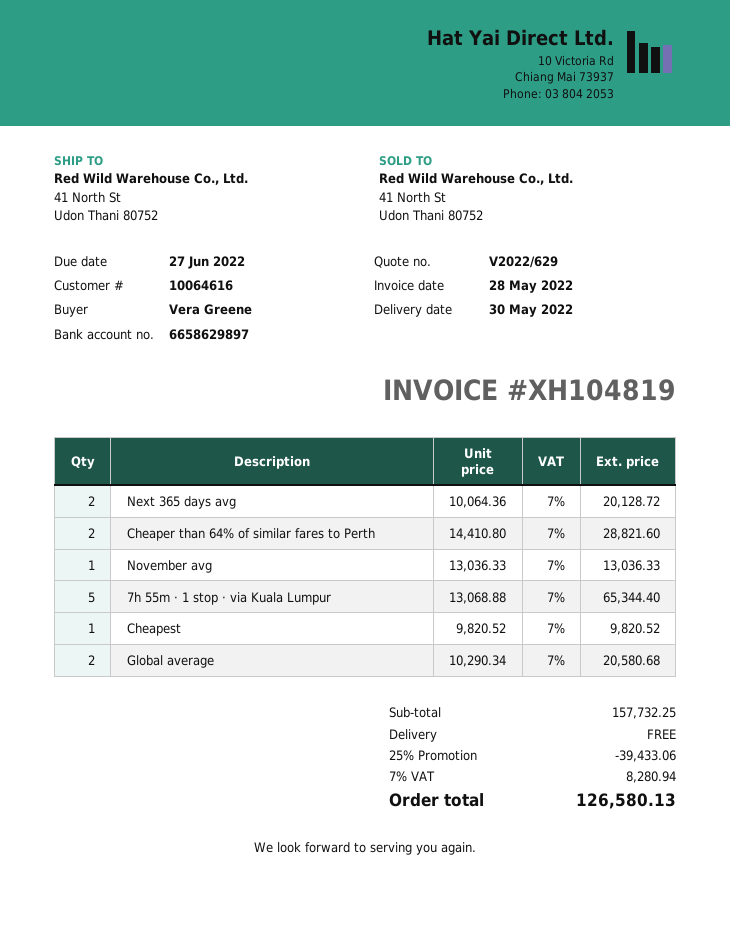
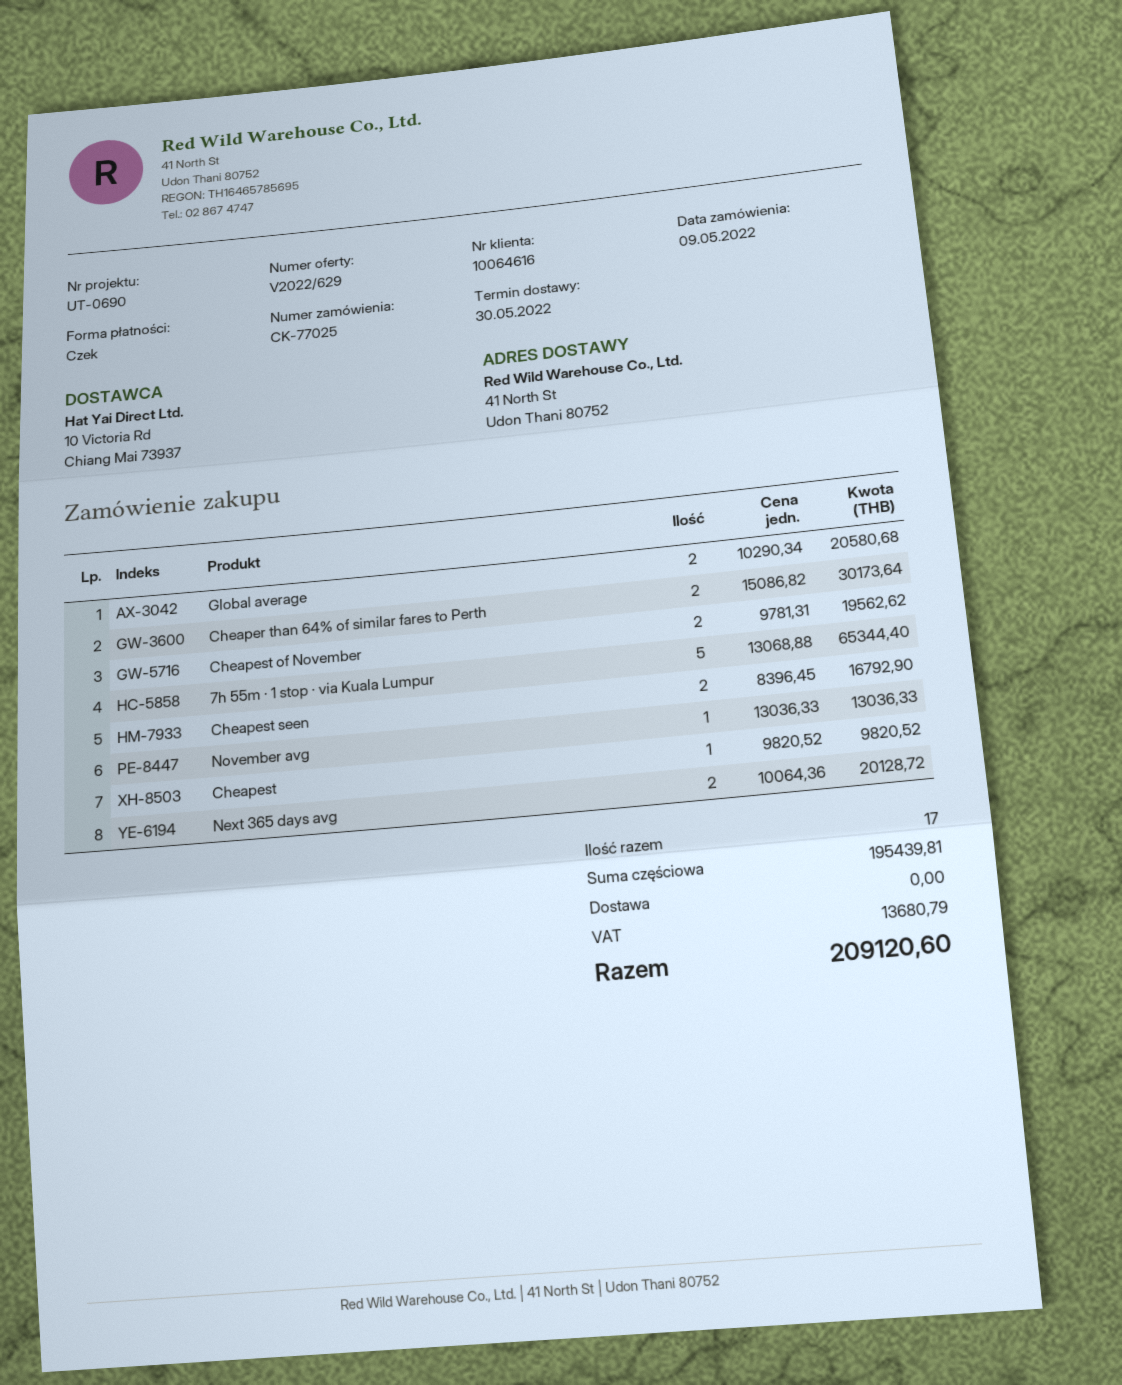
Cheaper than 64% of similar fares to Perth: 2 x 14410.80 = 28821.60 -> 2 x 15086.82 = 30173.64
Cheapest of November: none -> 2 x 9781.31 = 19562.62
Cheapest seen: none -> 2 x 8396.45 = 16792.90
subtotal: 157732.25 -> 195439.81
discount: 25% = 39433.06 -> none
tax: 8280.94 -> 13680.79
total: 126580.13 -> 209120.60

